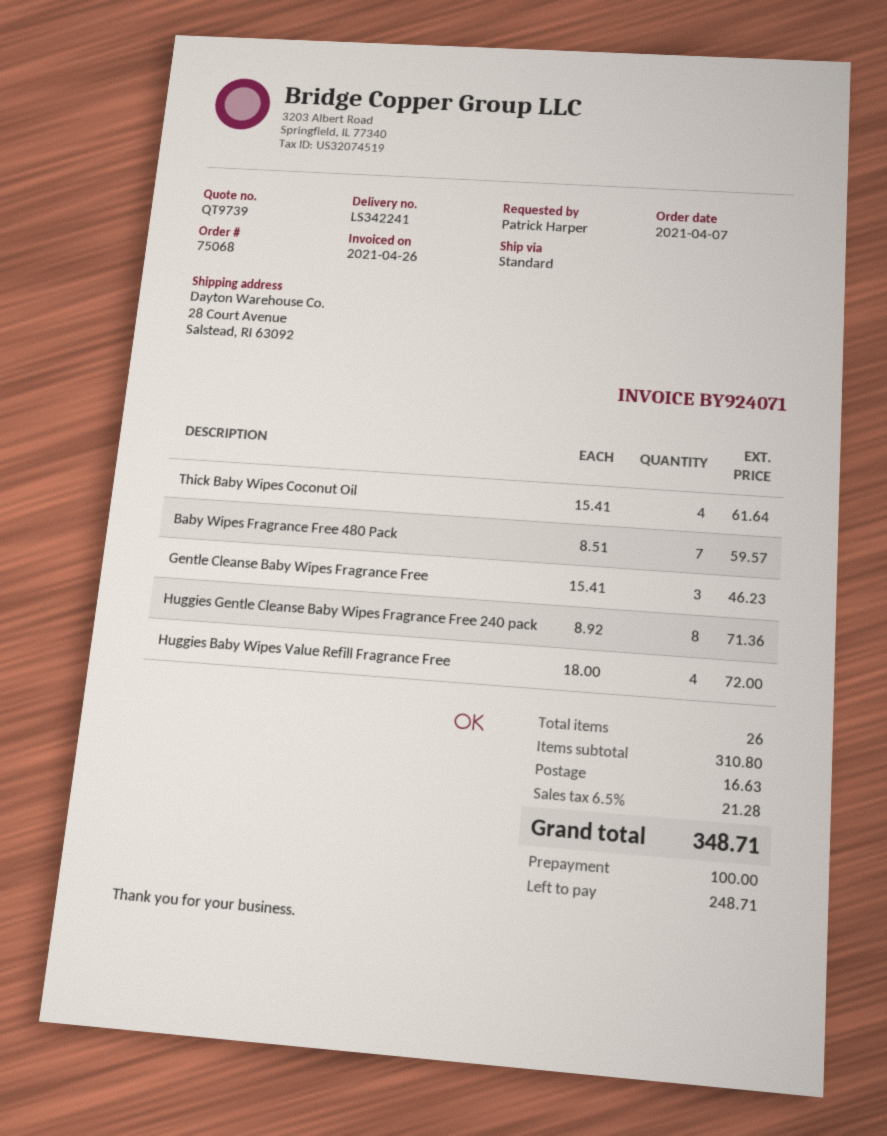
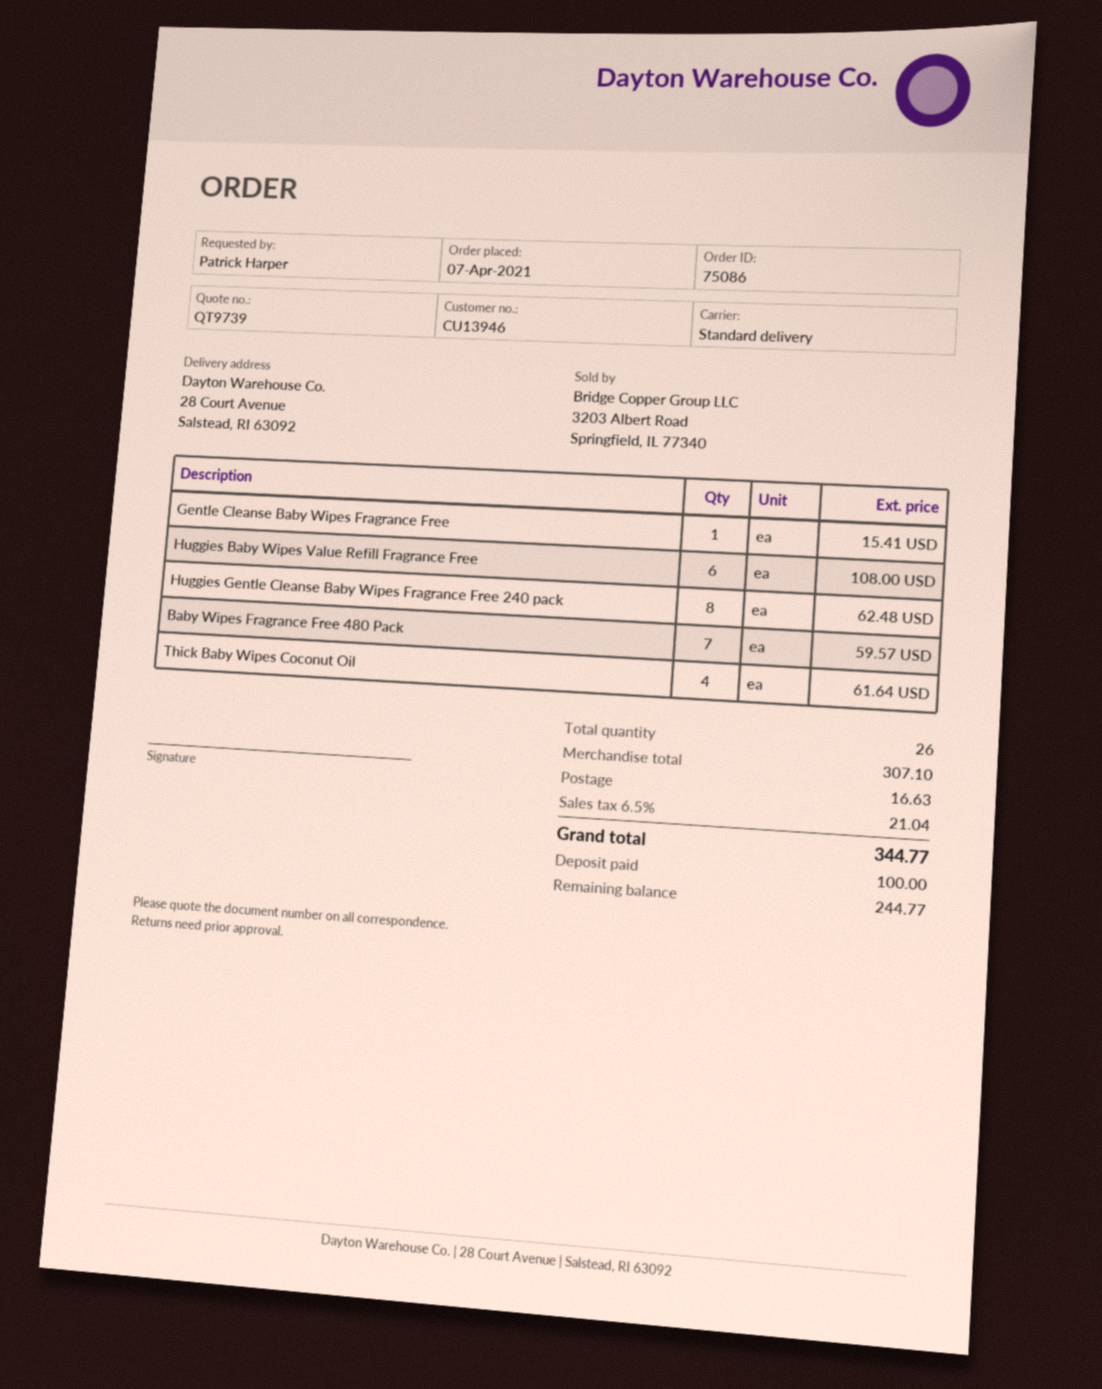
order number: 75068 -> 75086
Gentle Cleanse Baby Wipes Fragrance Free: 3 for 46.23 -> 1 for 15.41
Huggies Gentle Cleanse Baby Wipes Fragrance Free 240 pack: 8 for 71.36 -> 8 for 62.48
Huggies Baby Wipes Value Refill Fragrance Free: 4 for 72.00 -> 6 for 108.00
subtotal: 310.80 -> 307.10
tax: 6.5% = 21.28 -> 6.5% = 21.04
total: 348.71 -> 344.77
balance: 248.71 -> 244.77

